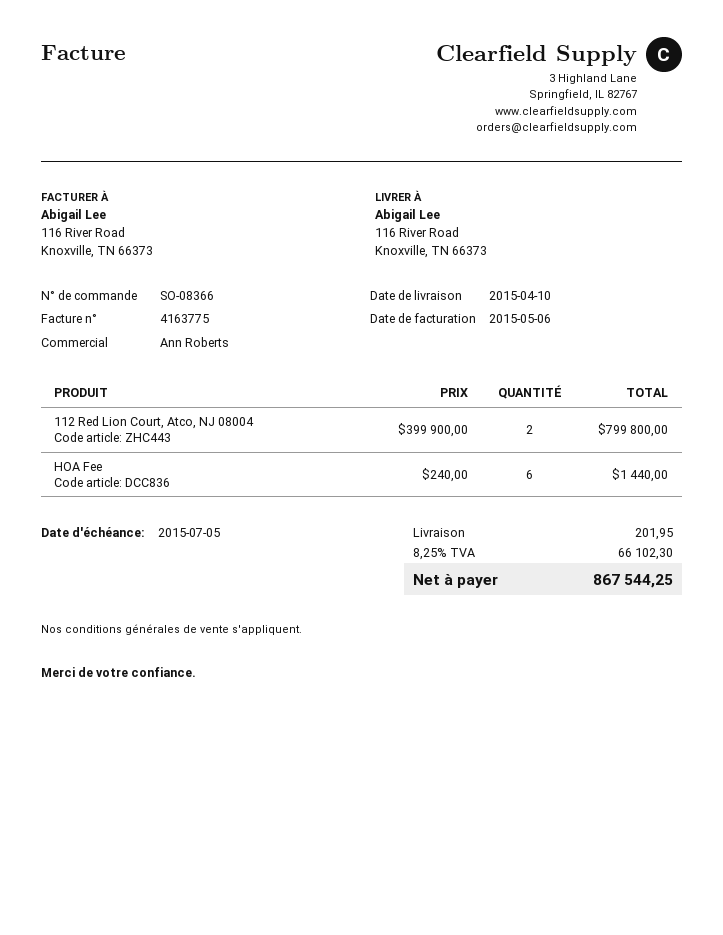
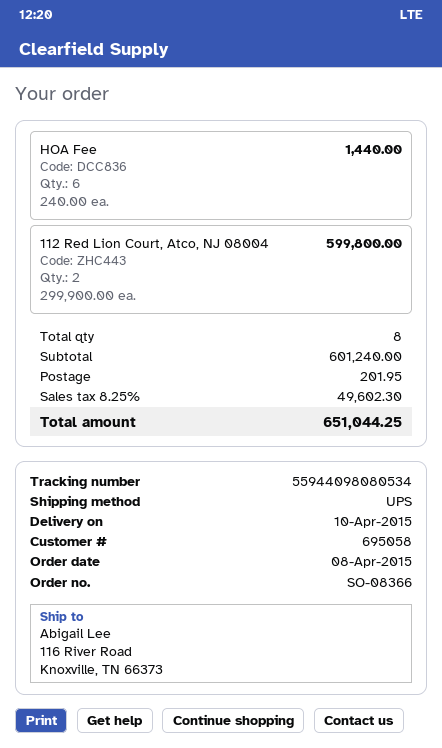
112 Red Lion Court, Atco, NJ 08004: 2 x 399900.00 = 799800.00 -> 2 x 299900.00 = 599800.00
tax: 8.25% = 66102.30 -> 8.25% = 49602.30
total: 867544.25 -> 651044.25

